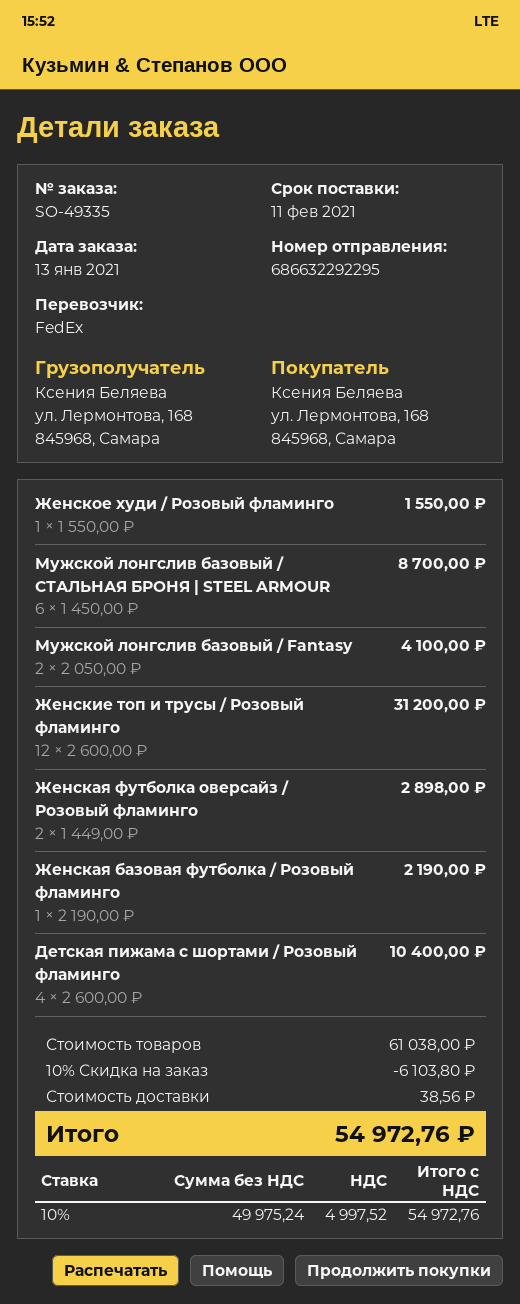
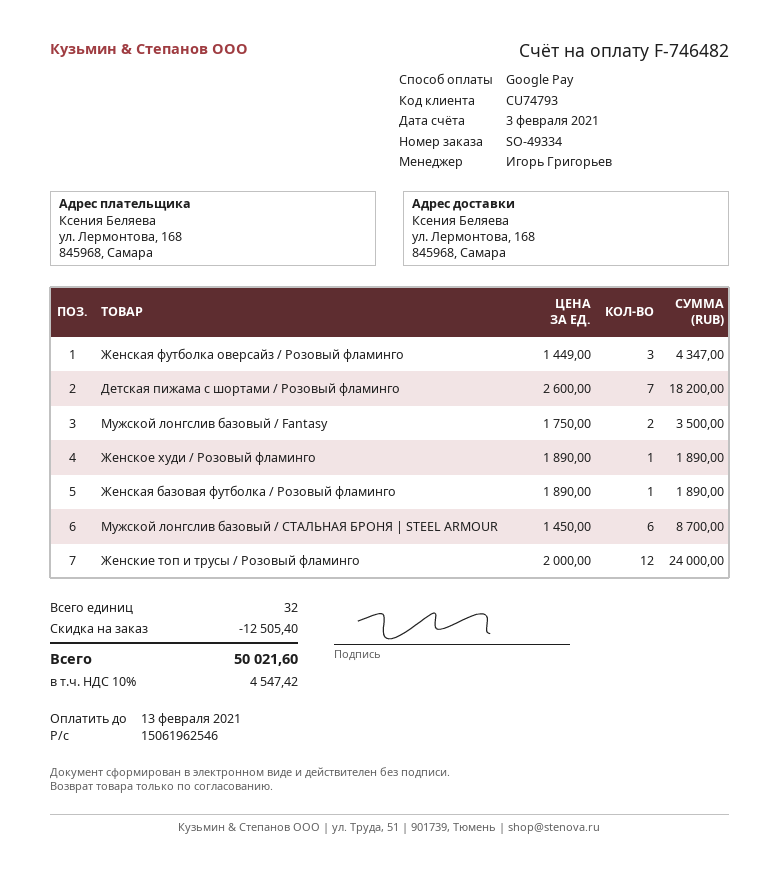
order number: SO-49335 -> SO-49334
Женское худи / Розовый фламинго: 1 x 1550.00 = 1550.00 -> 1 x 1890.00 = 1890.00
Мужской лонгслив базовый / Fantasy: 2 x 2050.00 = 4100.00 -> 2 x 1750.00 = 3500.00
Женские топ и трусы / Розовый фламинго: 12 x 2600.00 = 31200.00 -> 12 x 2000.00 = 24000.00
Женская футболка оверсайз / Розовый фламинго: 2 x 1449.00 = 2898.00 -> 3 x 1449.00 = 4347.00
Женская базовая футболка / Розовый фламинго: 1 x 2190.00 = 2190.00 -> 1 x 1890.00 = 1890.00
Детская пижама с шортами / Розовый фламинго: 4 x 2600.00 = 10400.00 -> 7 x 2600.00 = 18200.00
discount: 6103.80 -> 12505.40
shipping: 38.56 -> none
tax: 10% = 4997.52 -> 10% = 4547.42
total: 54972.76 -> 50021.60

